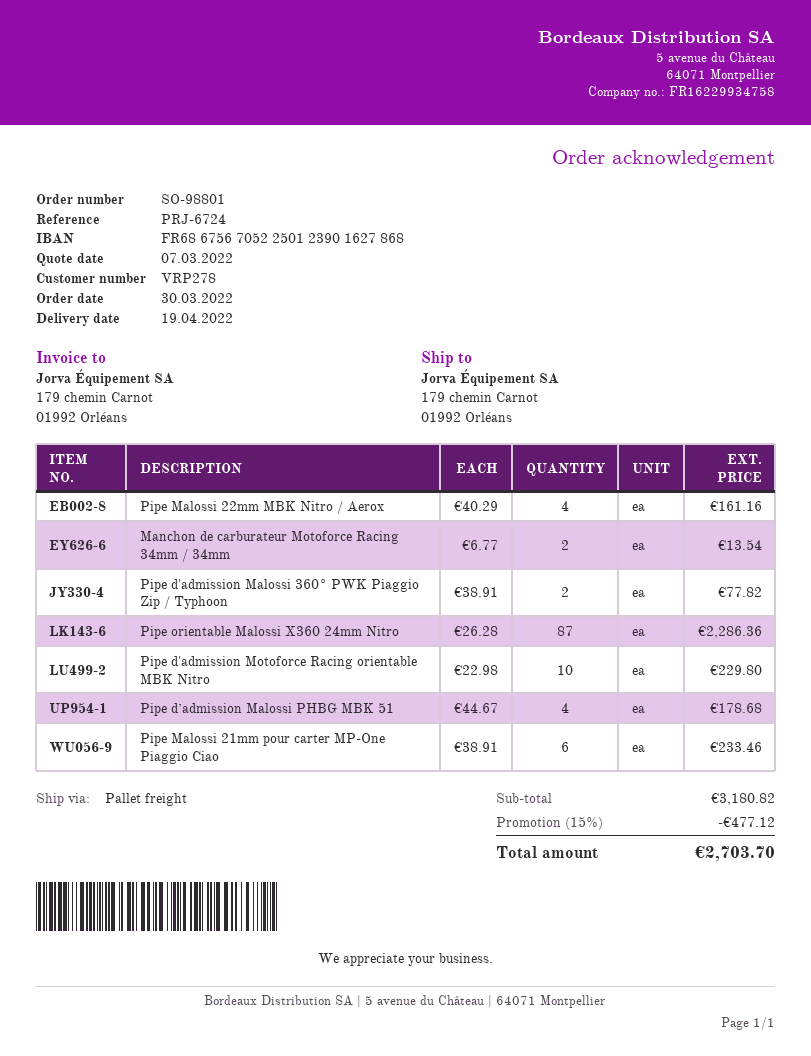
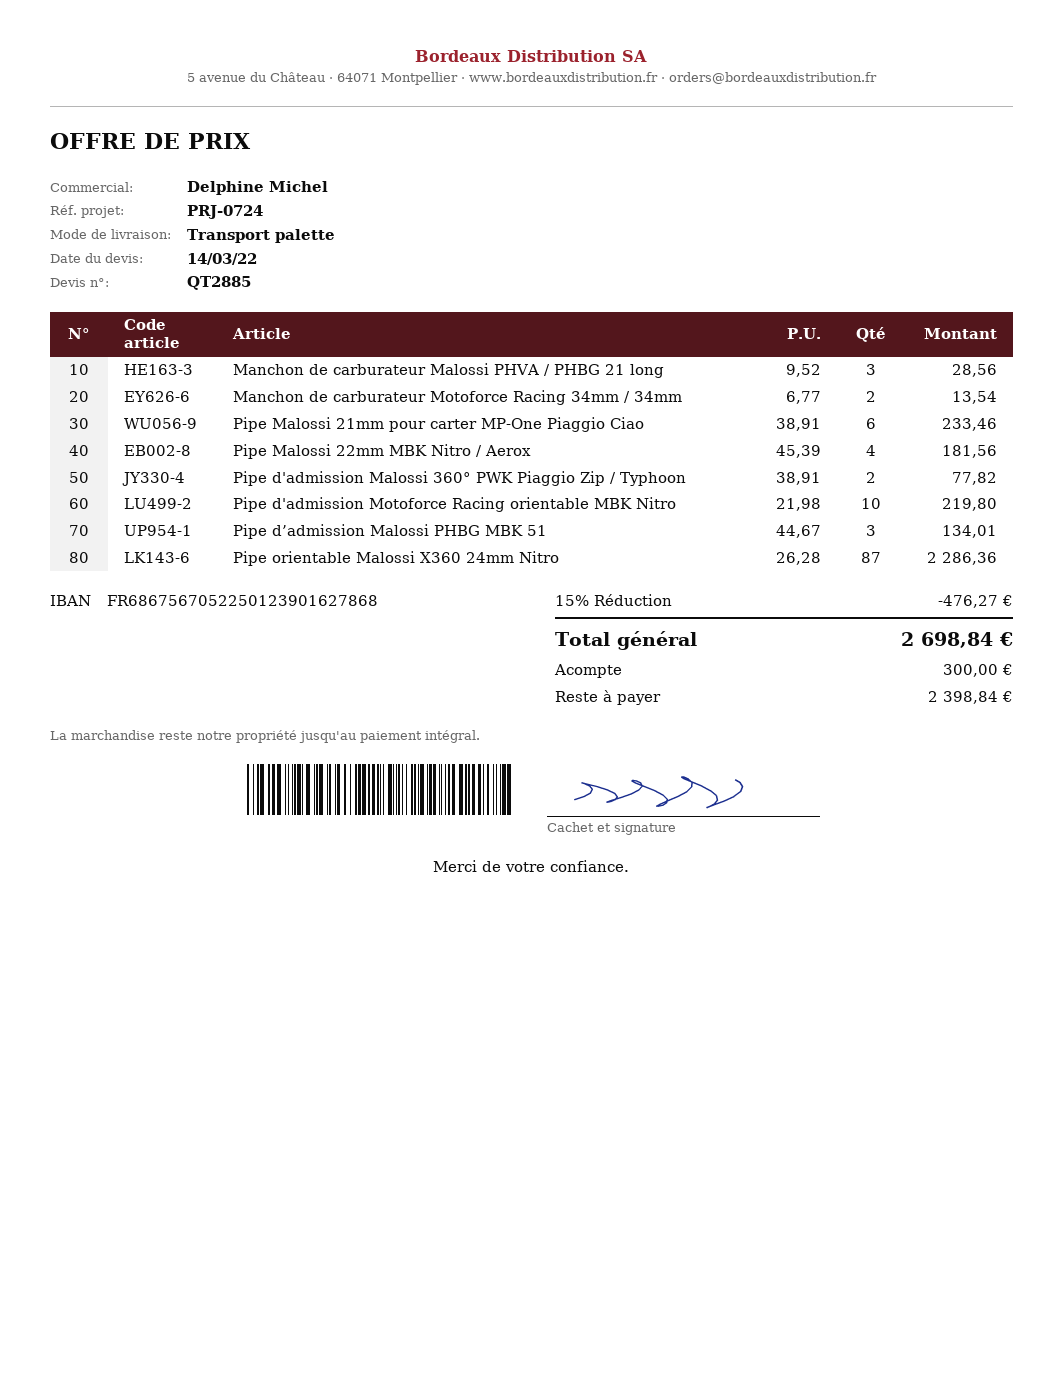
quote date: 2022-03-07 -> 2022-03-14
reference: PRJ-6724 -> PRJ-0724
Pipe Malossi 22mm MBK Nitro / Aerox: 4 x 40.29 = 161.16 -> 4 x 45.39 = 181.56
Pipe d'admission Motoforce Racing orientable MBK Nitro: 10 x 22.98 = 229.80 -> 10 x 21.98 = 219.80
Pipe d’admission Malossi PHBG MBK 51: 4 x 44.67 = 178.68 -> 3 x 44.67 = 134.01
Manchon de carburateur Malossi PHVA / PHBG 21 long: none -> 3 x 9.52 = 28.56
discount: 15% = 477.12 -> 15% = 476.27
total: 2703.70 -> 2698.84

